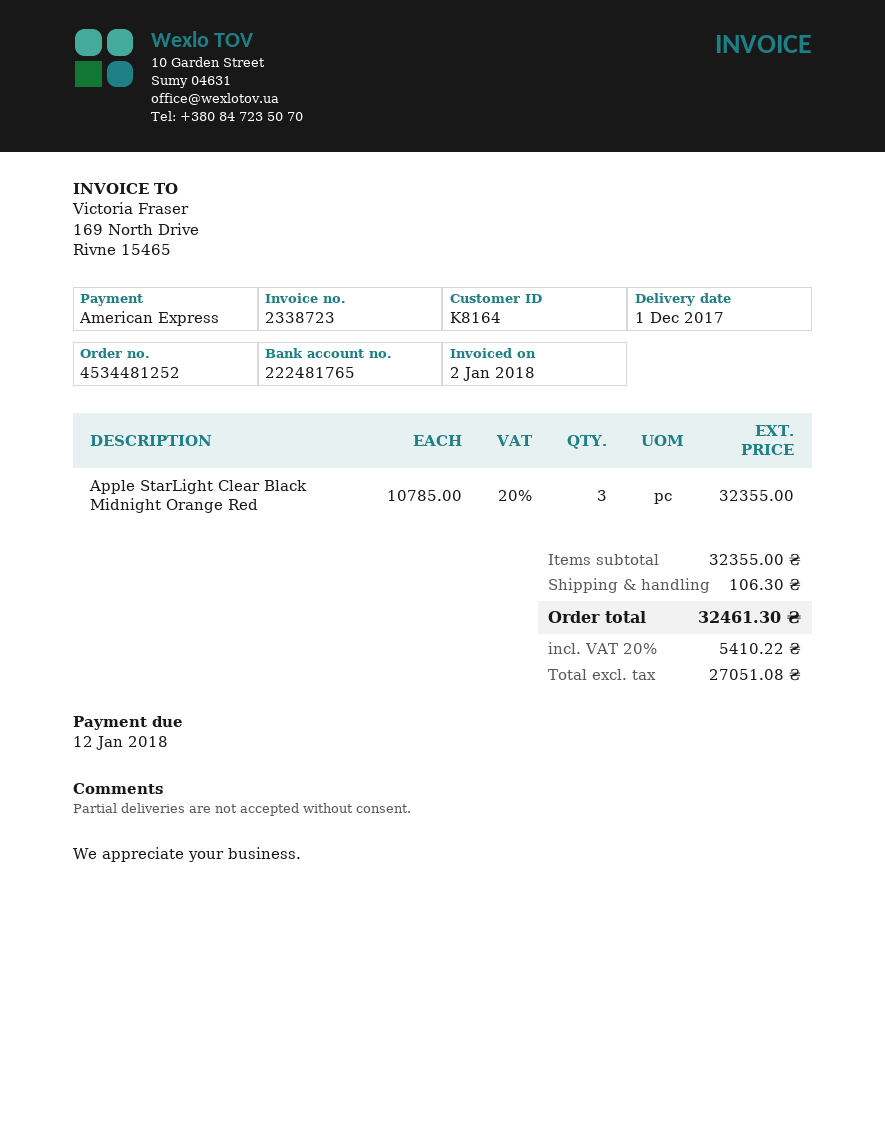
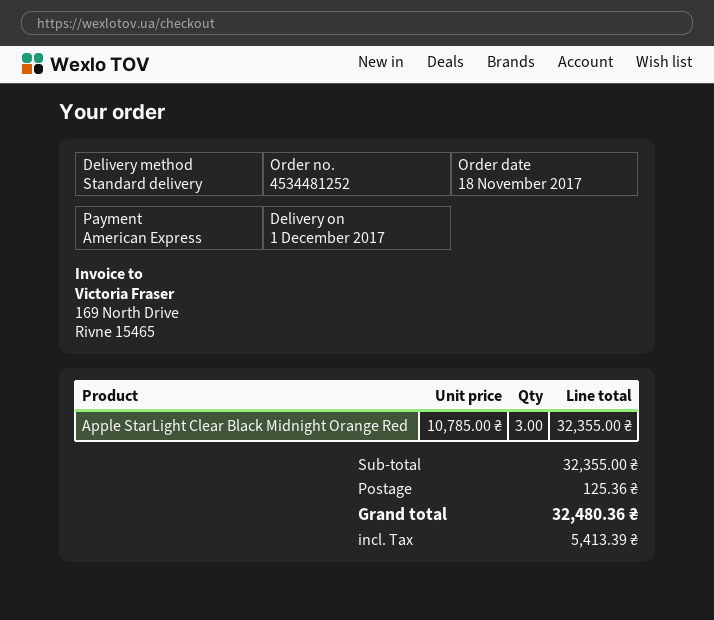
shipping: 106.30 -> 125.36
tax: 5410.22 -> 5413.39
total: 32461.30 -> 32480.36

